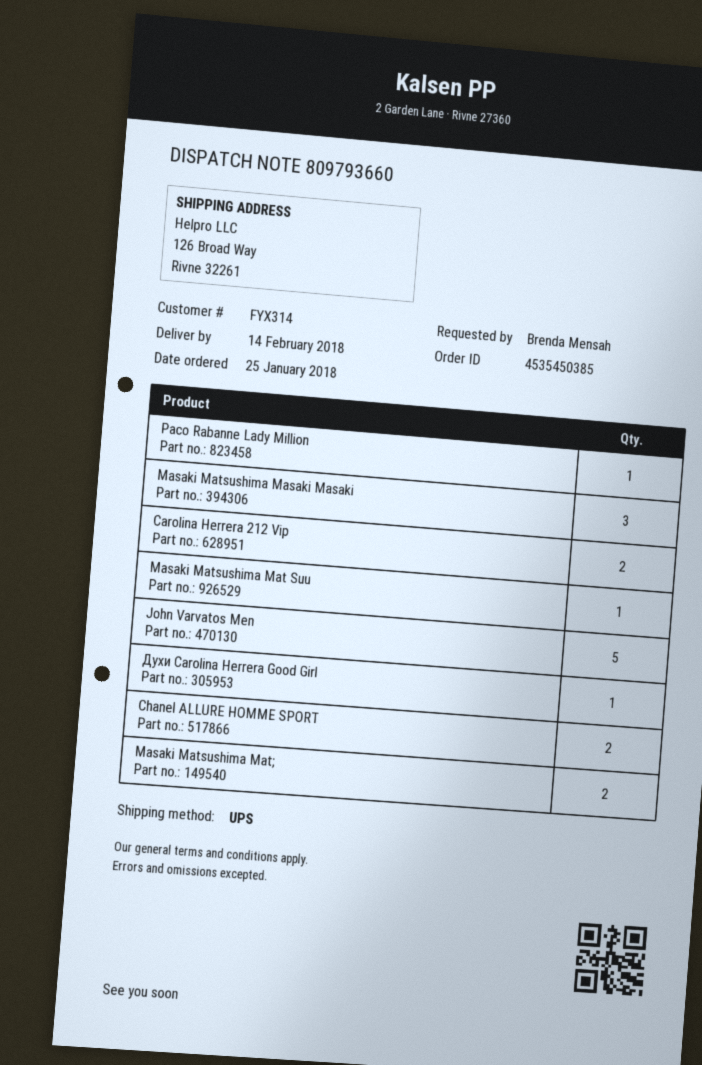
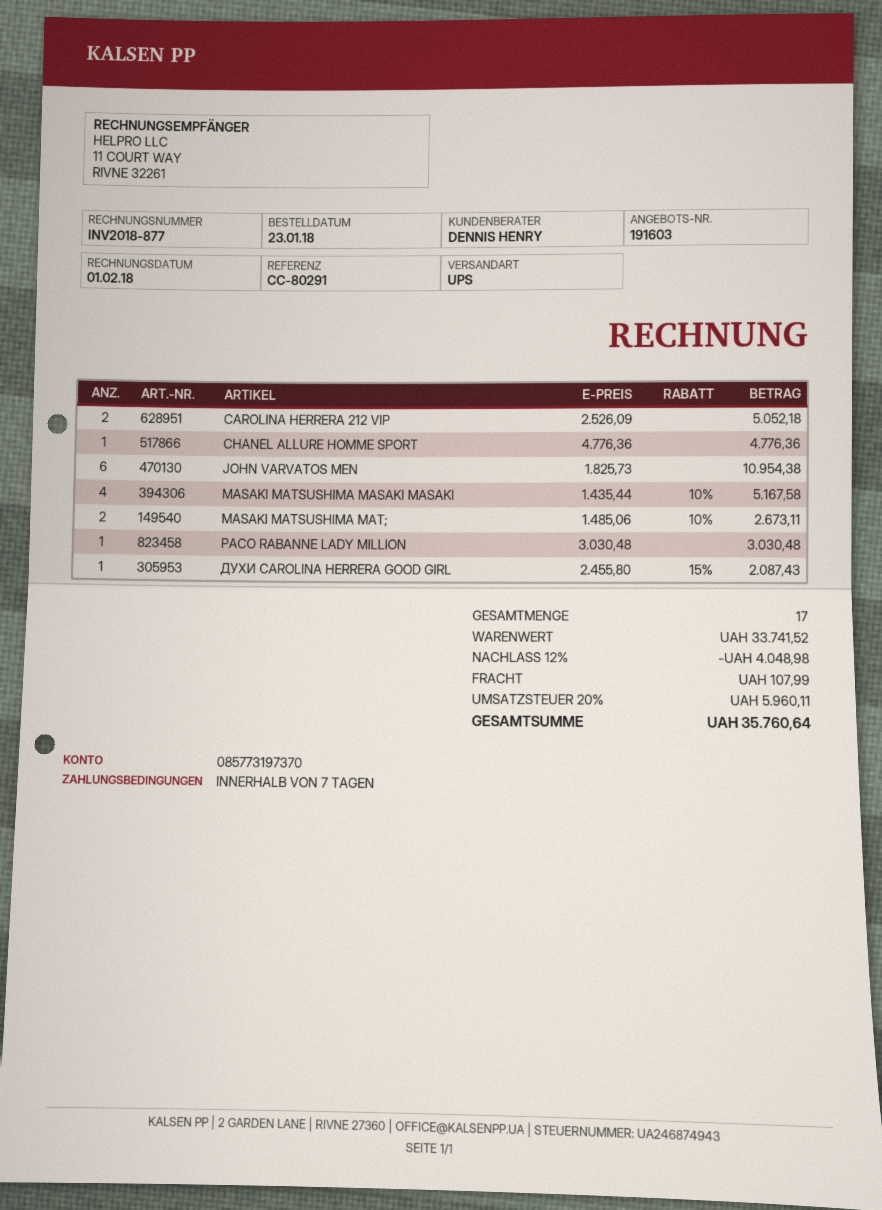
order date: 2018-01-25 -> 2018-01-23
Masaki Matsushima Masaki Masaki: 3 -> 4
Masaki Matsushima Mat Suu: 1 -> none
John Varvatos Men: 5 -> 6
Chanel ALLURE HOMME SPORT: 2 -> 1

